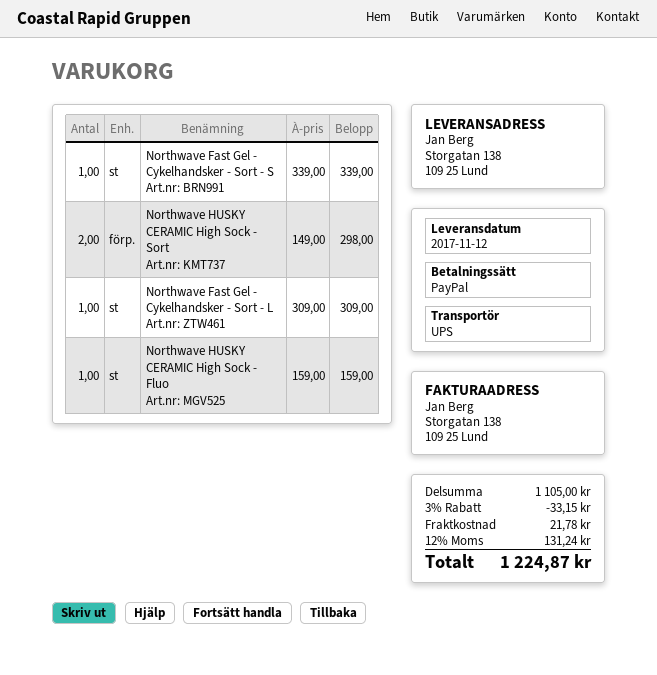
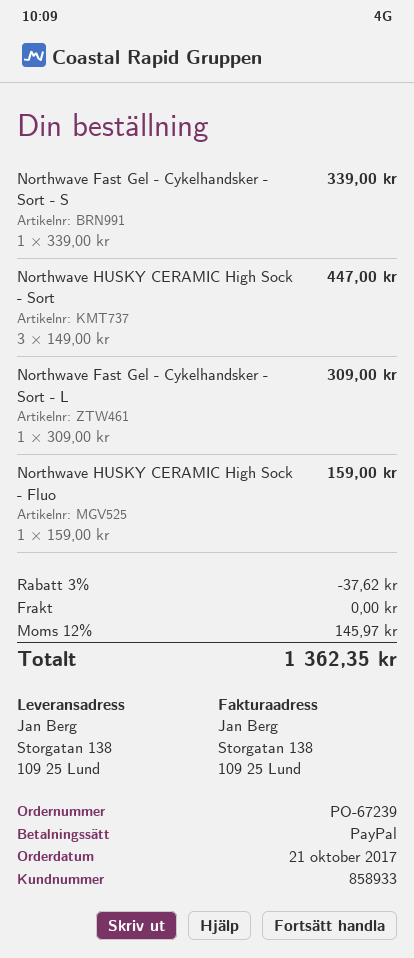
Northwave HUSKY CERAMIC High Sock - Sort: 2 x 149.00 = 298.00 -> 3 x 149.00 = 447.00
discount: 3% = 33.15 -> 3% = 37.62
shipping: 21.78 -> 0.00
tax: 12% = 131.24 -> 12% = 145.97
total: 1224.87 -> 1362.35

